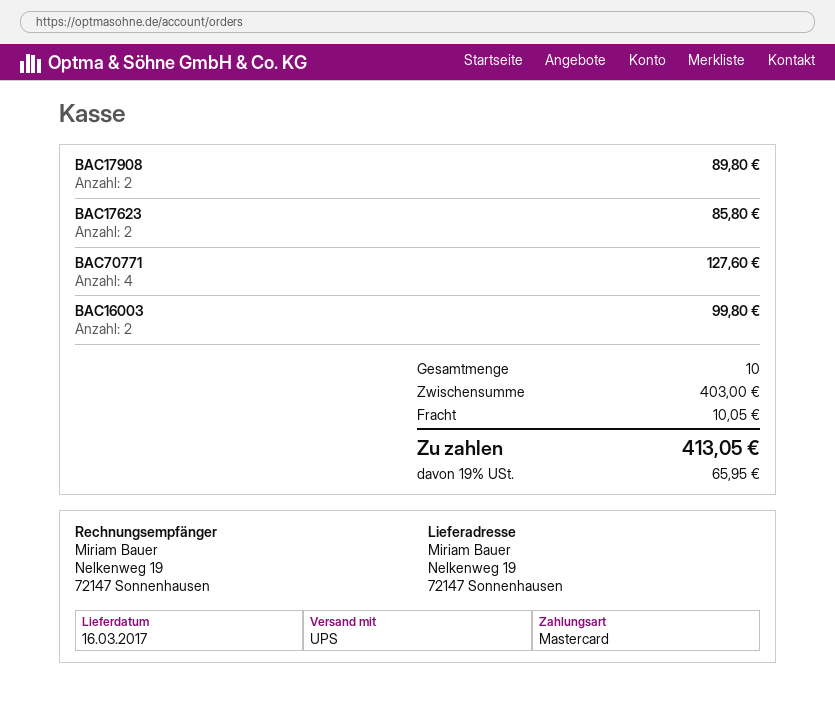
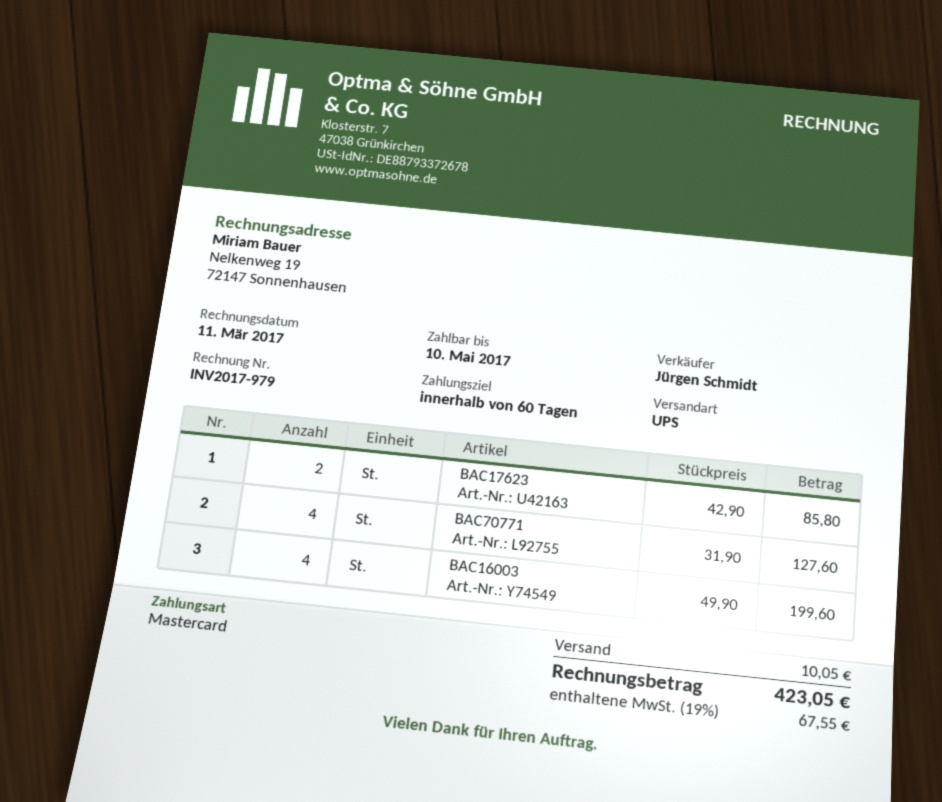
BAC17908: 2 for 89.80 -> none
BAC16003: 2 for 99.80 -> 4 for 199.60
tax: 19% = 65.95 -> 19% = 67.55
total: 413.05 -> 423.05

